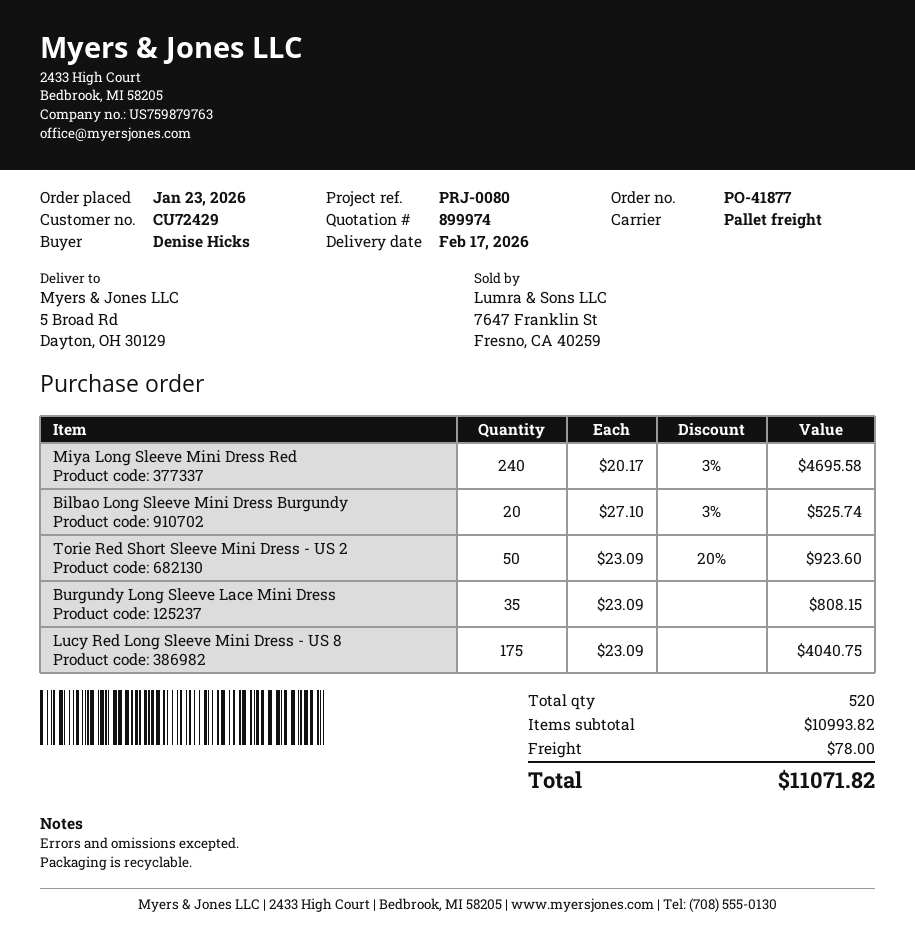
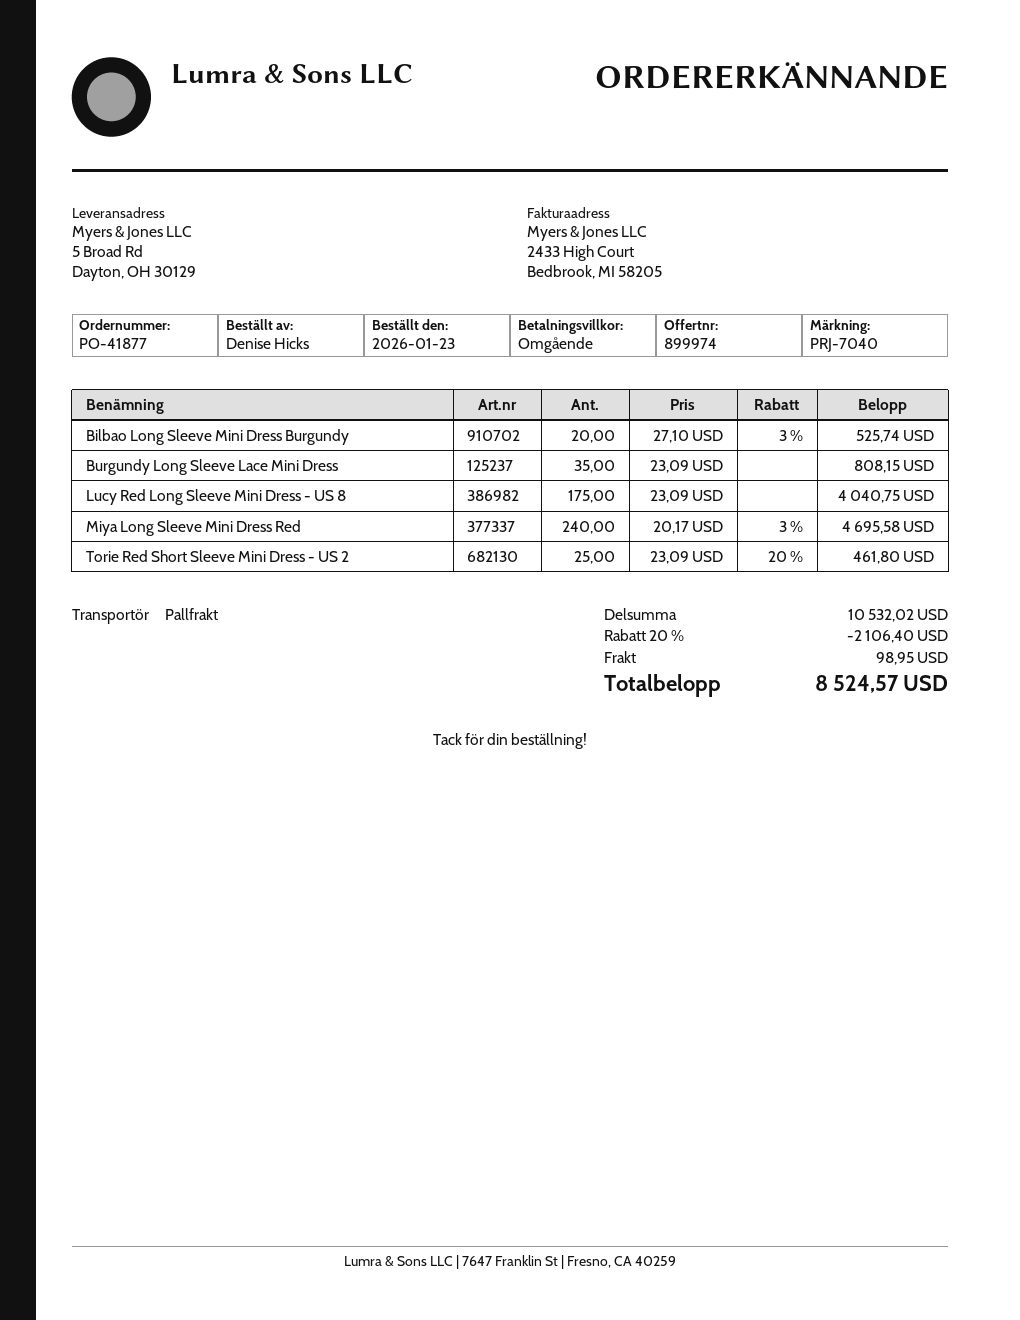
reference: PRJ-0080 -> PRJ-7040
Torie Red Short Sleeve Mini Dress - US 2: 50 x 23.09 - 20% = 923.60 -> 25 x 23.09 - 20% = 461.80
subtotal: 10993.82 -> 10532.02
discount: none -> 20% = 2106.40
shipping: 78.00 -> 98.95
total: 11071.82 -> 8524.57

